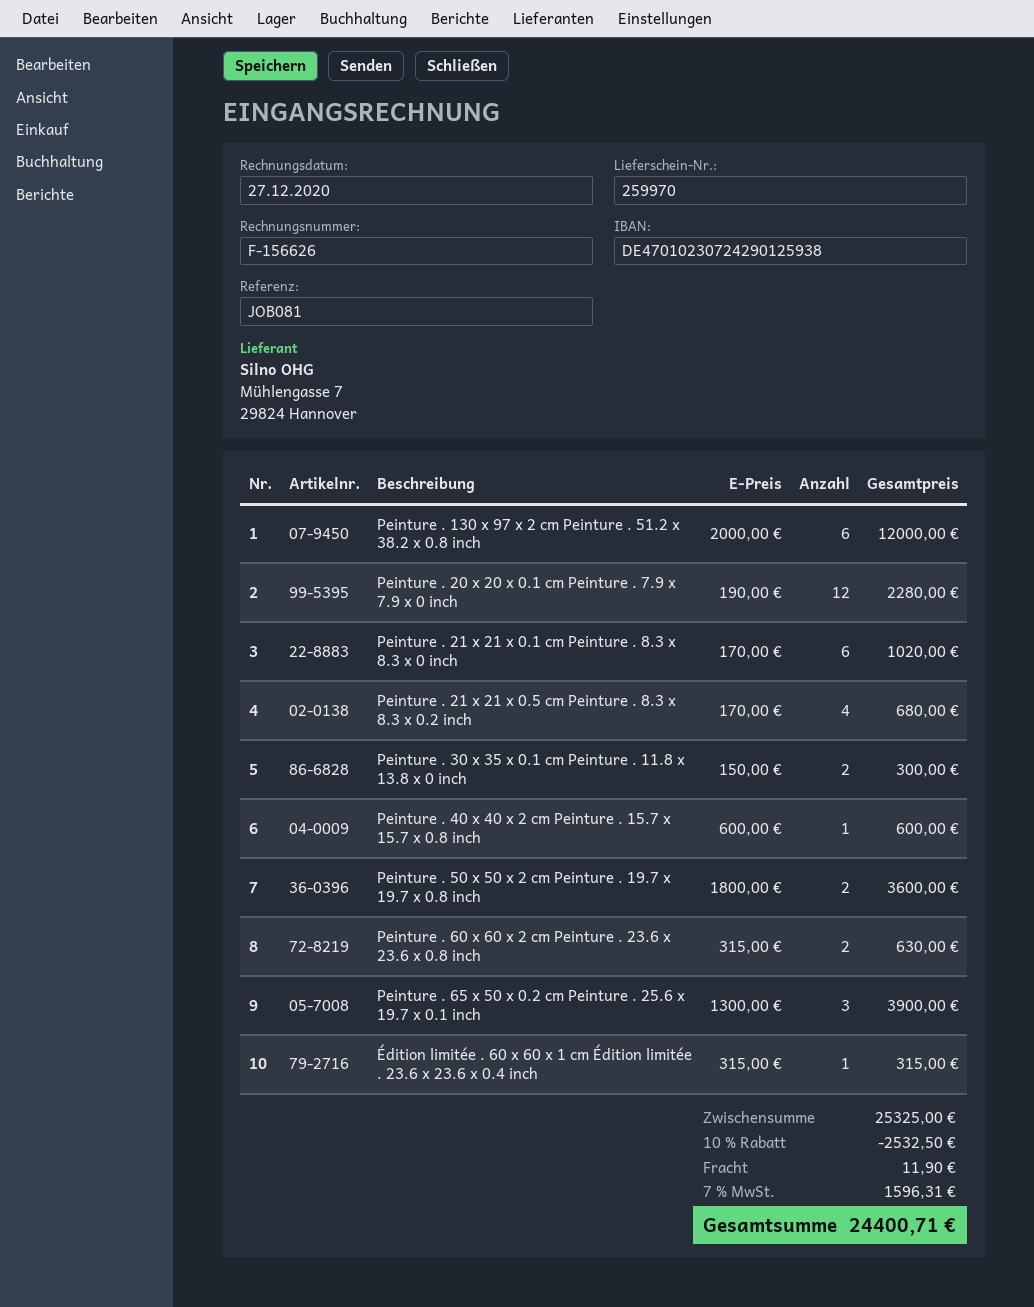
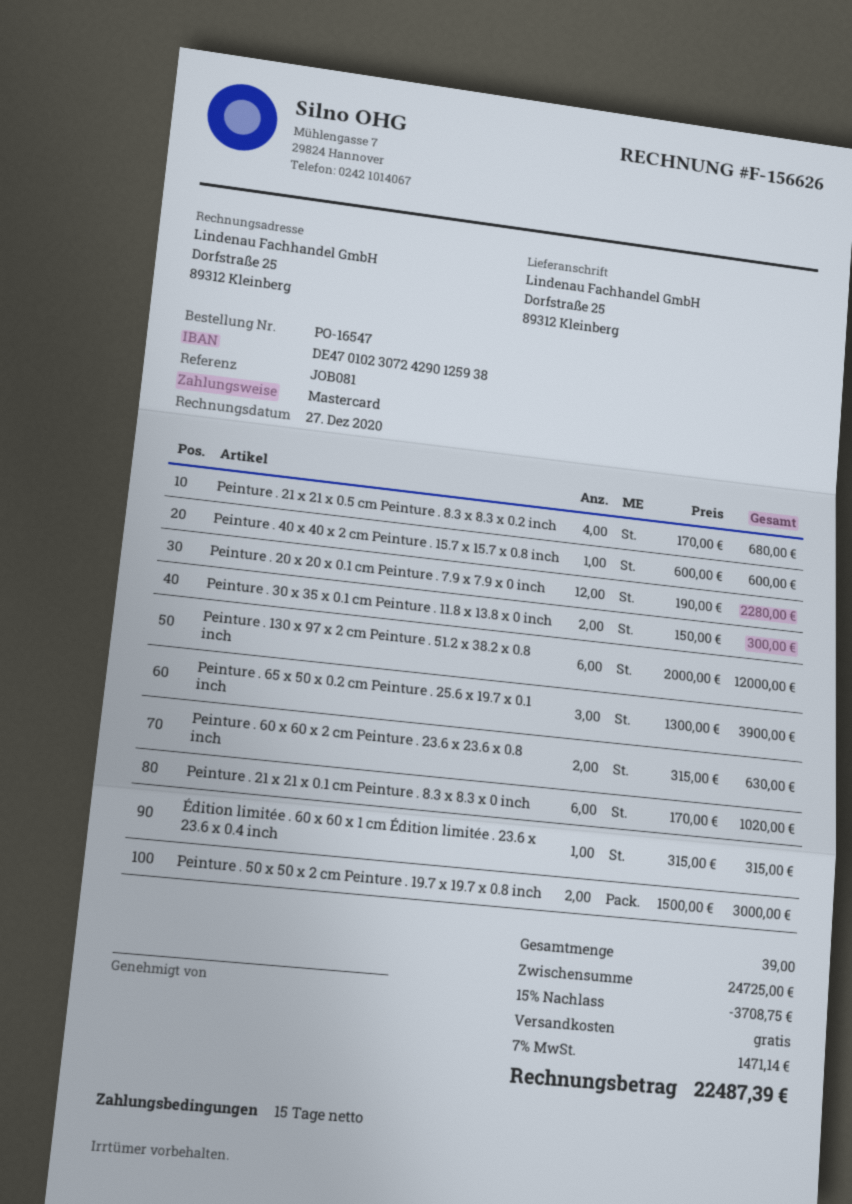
Peinture . 50 x 50 x 2 cm Peinture . 19.7 x 19.7 x 0.8 inch: 2 x 1800.00 = 3600.00 -> 2 x 1500.00 = 3000.00
subtotal: 25325.00 -> 24725.00
discount: 10% = 2532.50 -> 15% = 3708.75
shipping: 11.90 -> 0.00
tax: 7% = 1596.31 -> 7% = 1471.14
total: 24400.71 -> 22487.39

